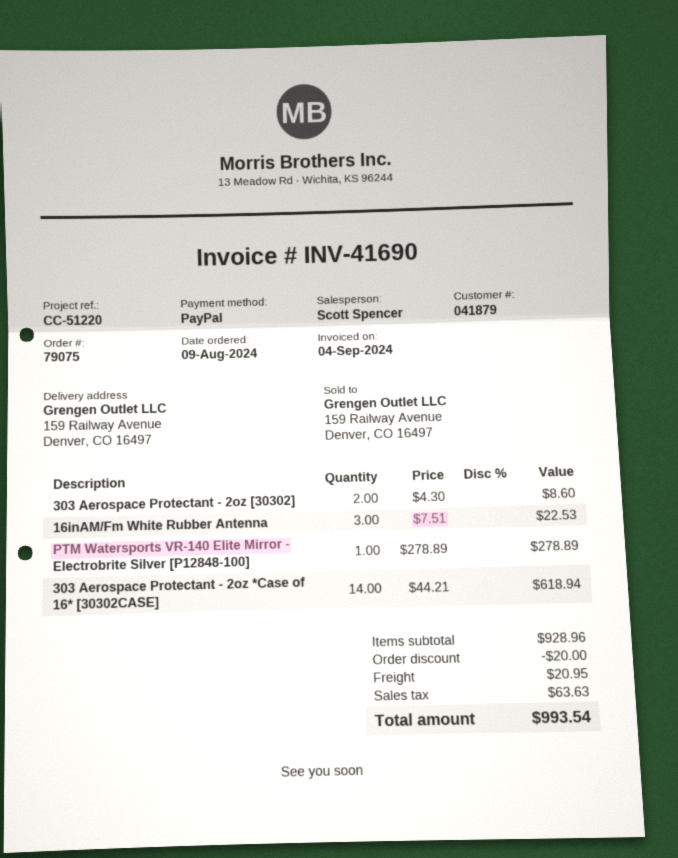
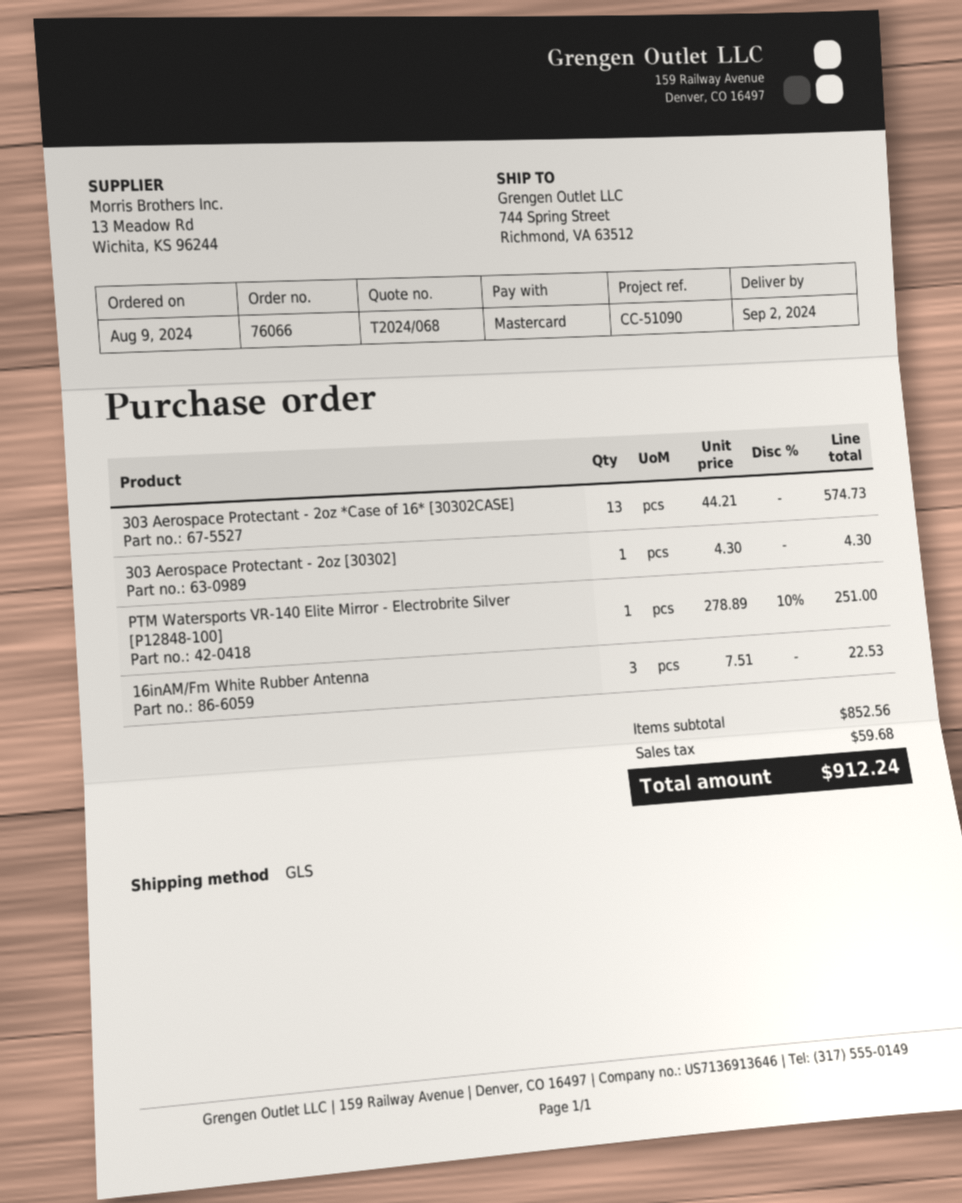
order number: 79075 -> 76066
reference: CC-51220 -> CC-51090
payment method: PayPal -> Mastercard
ship to: 159 Railway Avenue, Denver, CO 16497 -> 744 Spring Street, Richmond, VA 63512
303 Aerospace Protectant - 2oz [30302]: 2 x 4.30 = 8.60 -> 1 x 4.30 = 4.30
PTM Watersports VR-140 Elite Mirror - Electrobrite Silver [P12848-100]: 1 x 278.89 = 278.89 -> 1 x 278.89 - 10% = 251.00
303 Aerospace Protectant - 2oz *Case of 16* [30302CASE]: 14 x 44.21 = 618.94 -> 13 x 44.21 = 574.73
subtotal: 928.96 -> 852.56
discount: 20.00 -> none
shipping: 20.95 -> none
tax: 63.63 -> 59.68
total: 993.54 -> 912.24

